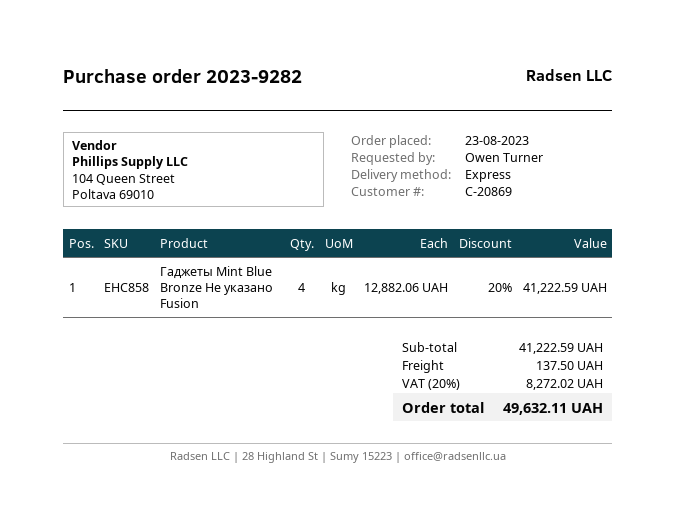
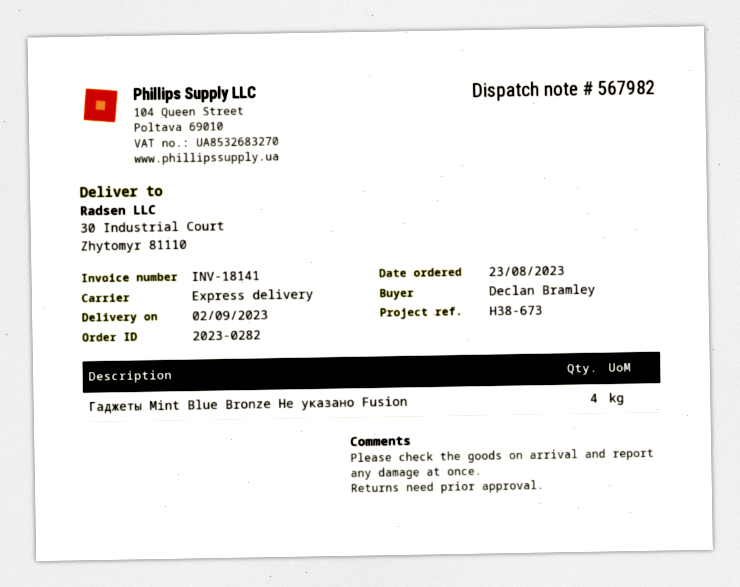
order number: 2023-9282 -> 2023-0282
ordered by: Owen Turner -> Declan Bramley

